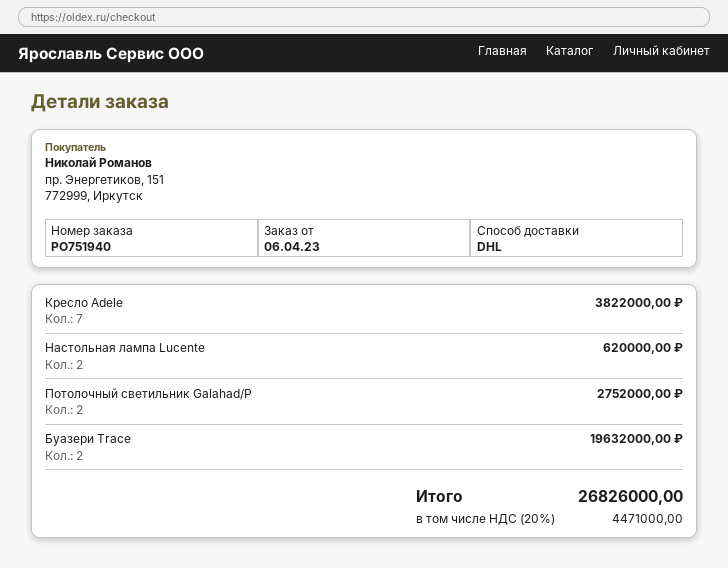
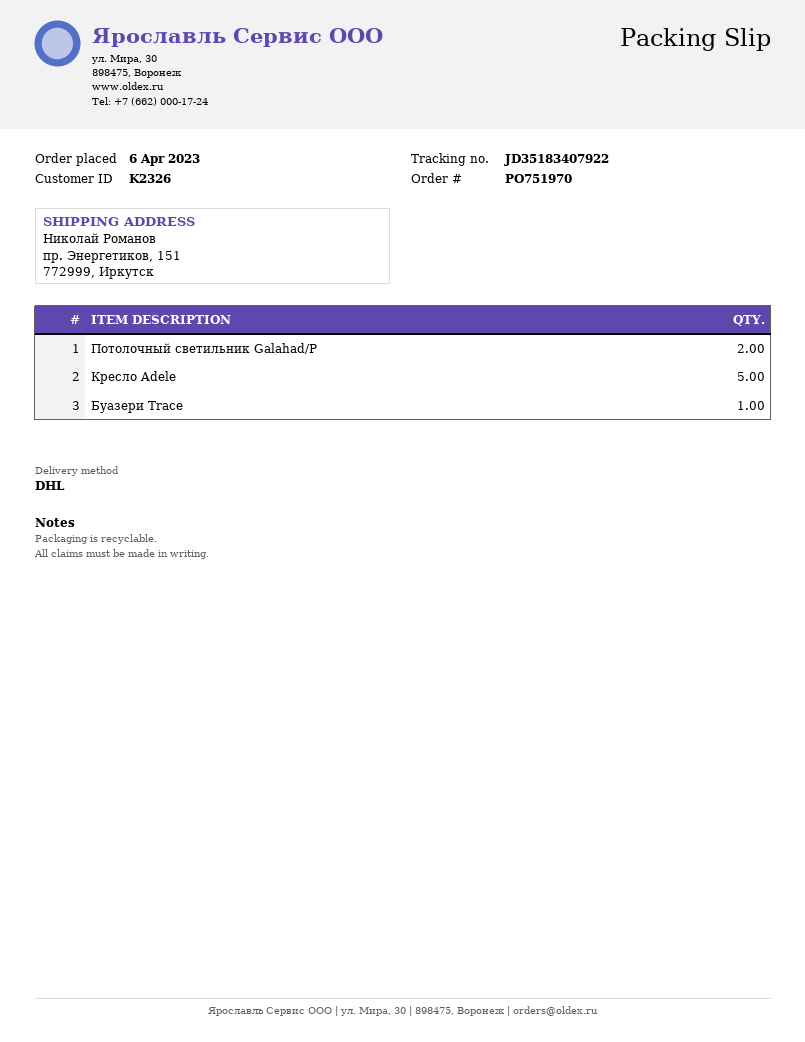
order number: PO751940 -> PO751970
Кресло Adele: 7 -> 5
Настольная лампа Lucente: 2 -> none
Буазери Trace: 2 -> 1

